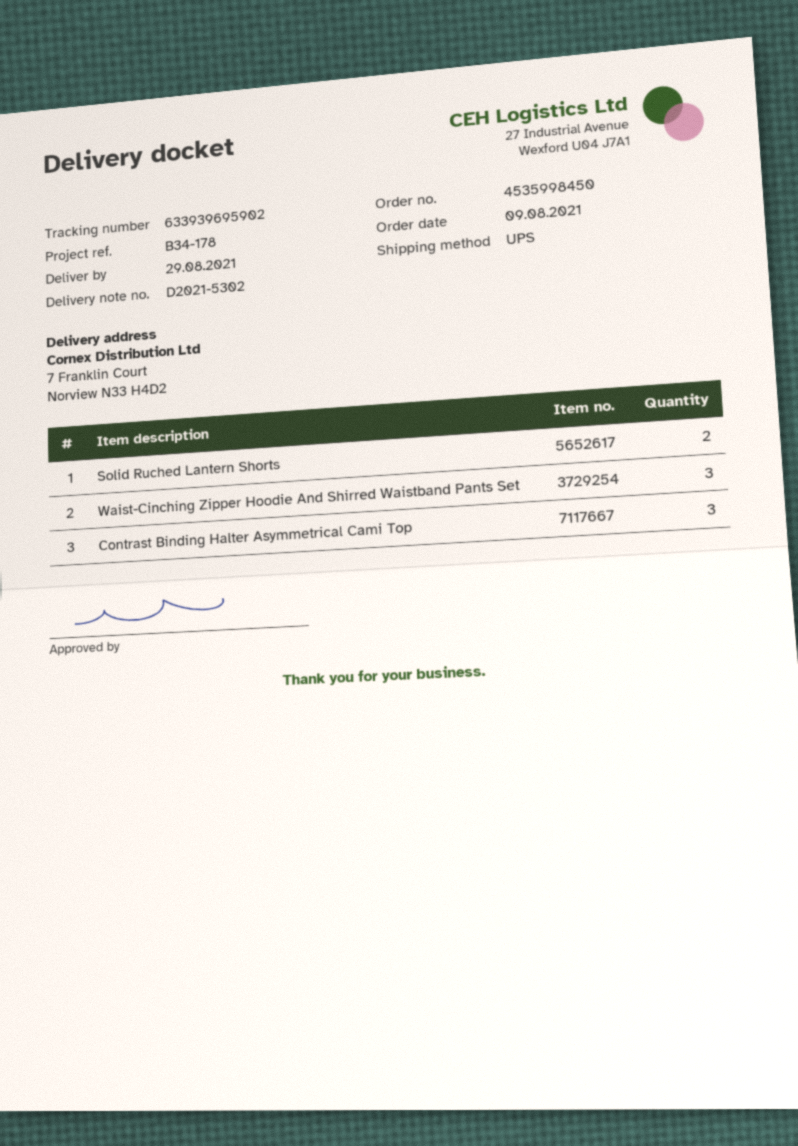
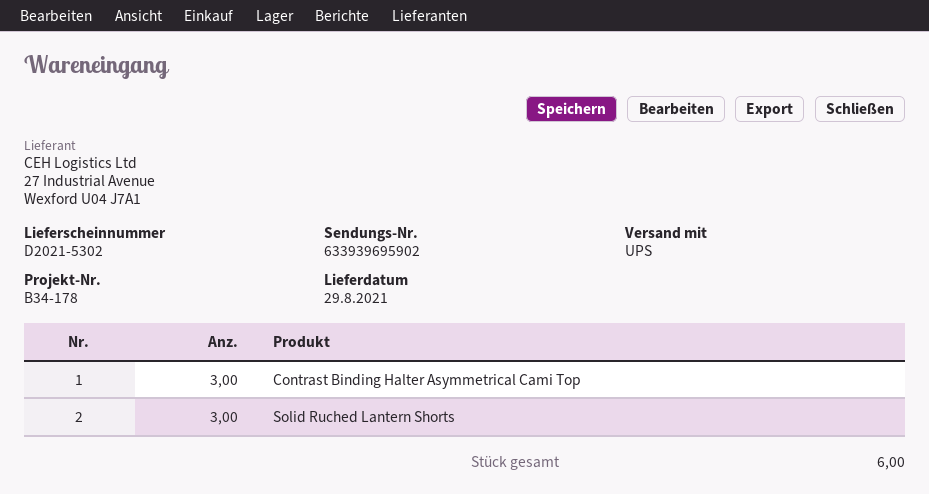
Solid Ruched Lantern Shorts: 2 -> 3
Waist-Cinching Zipper Hoodie And Shirred Waistband Pants Set: 3 -> none

